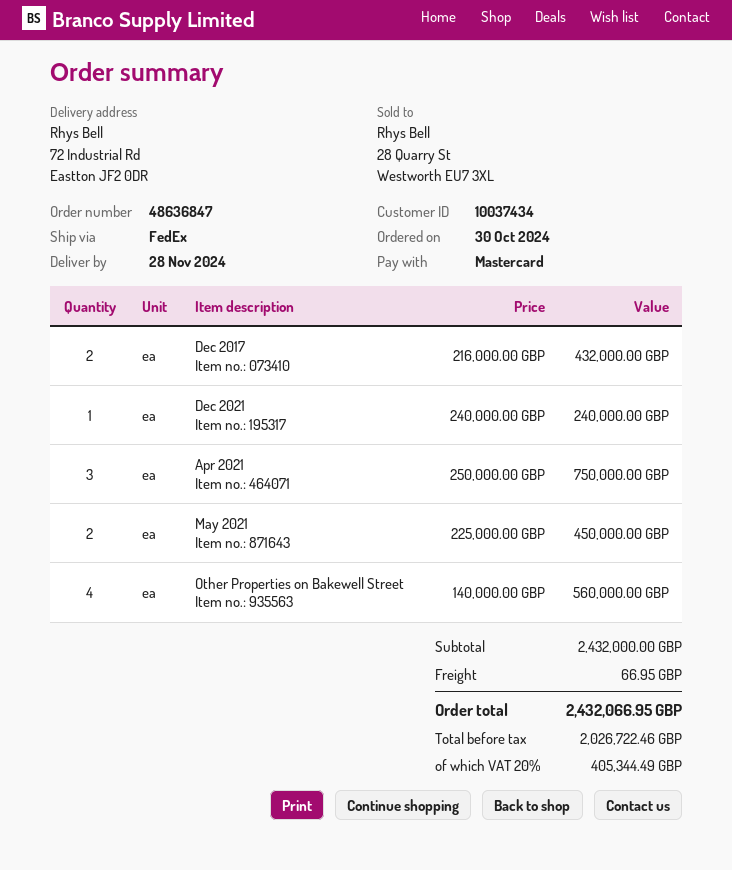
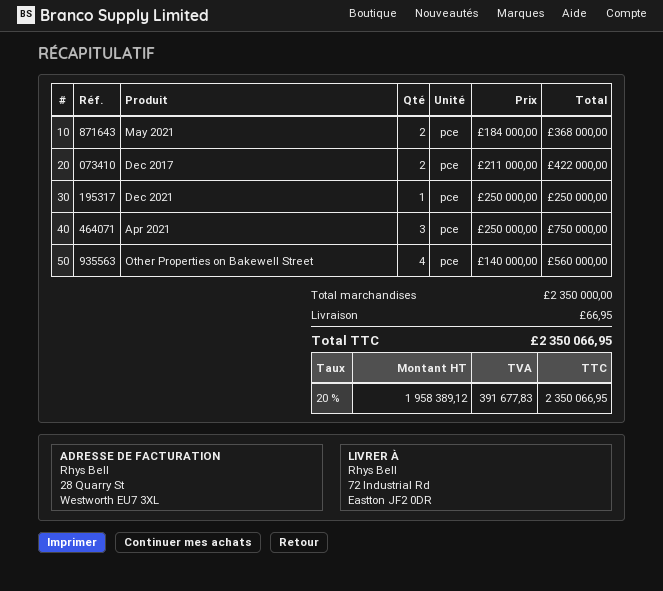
Dec 2017: 2 x 216000.00 = 432000.00 -> 2 x 211000.00 = 422000.00
Dec 2021: 1 x 240000.00 = 240000.00 -> 1 x 250000.00 = 250000.00
May 2021: 2 x 225000.00 = 450000.00 -> 2 x 184000.00 = 368000.00
subtotal: 2432000.00 -> 2350000.00
net: 2026722.46 -> 1958389.12
tax: 20% = 405344.49 -> 20% = 391677.83
total: 2432066.95 -> 2350066.95

